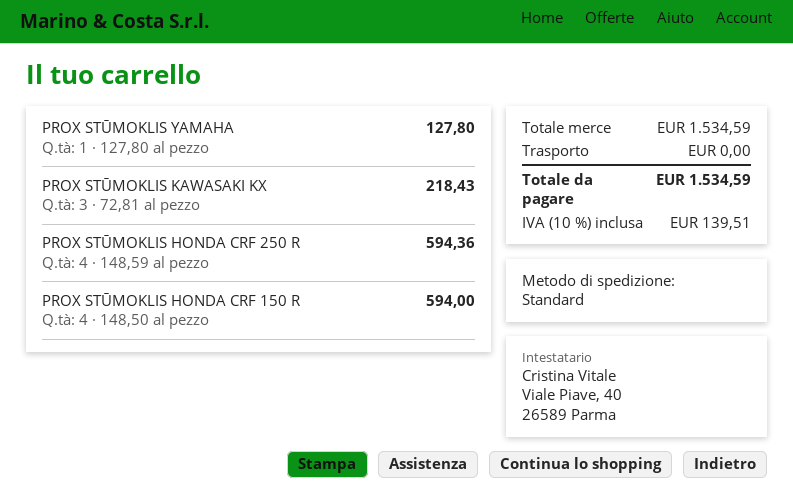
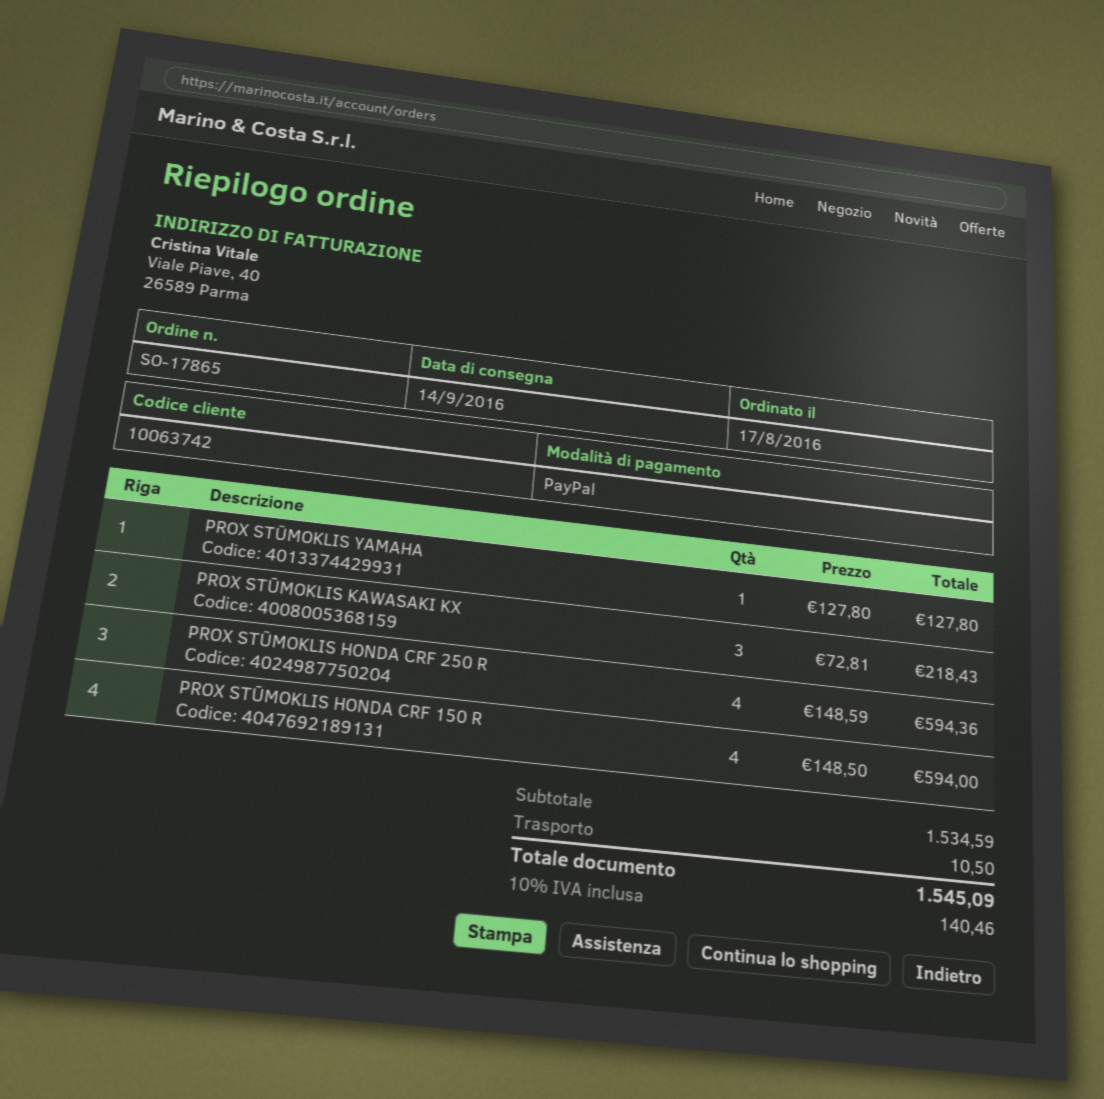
shipping: 0.00 -> 10.50
tax: 10% = 139.51 -> 10% = 140.46
total: 1534.59 -> 1545.09

